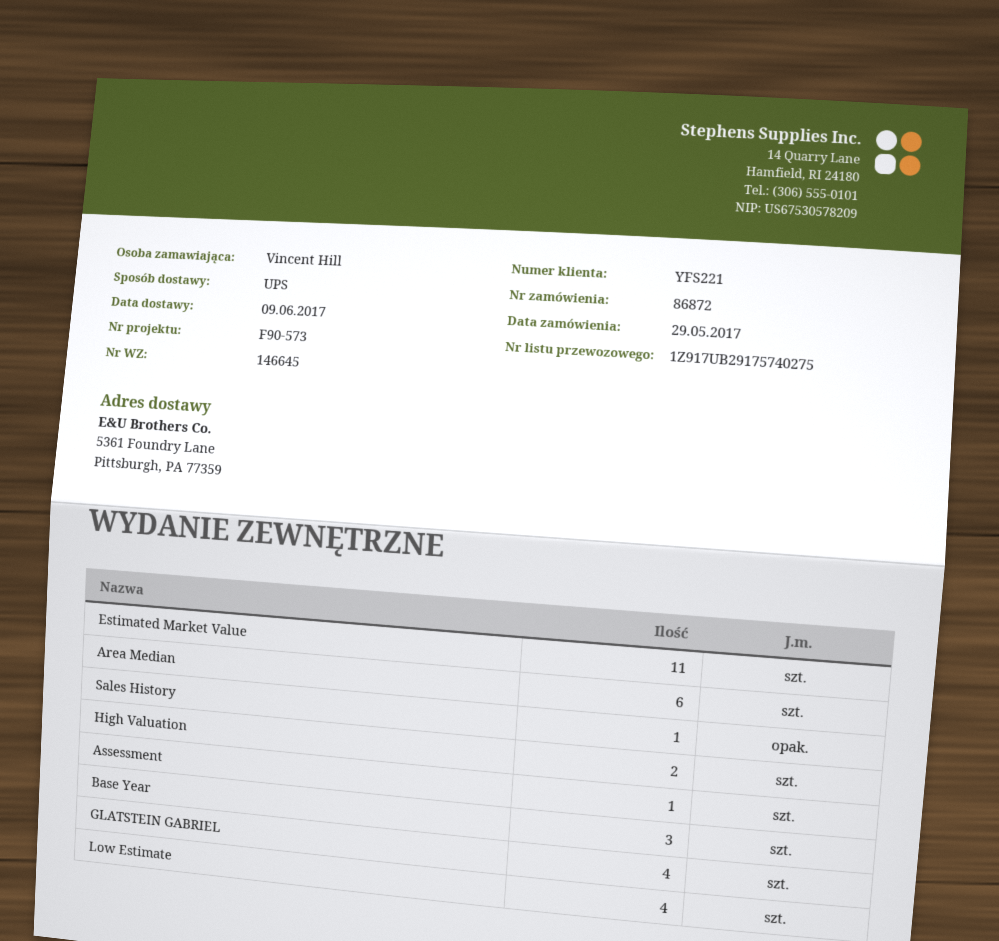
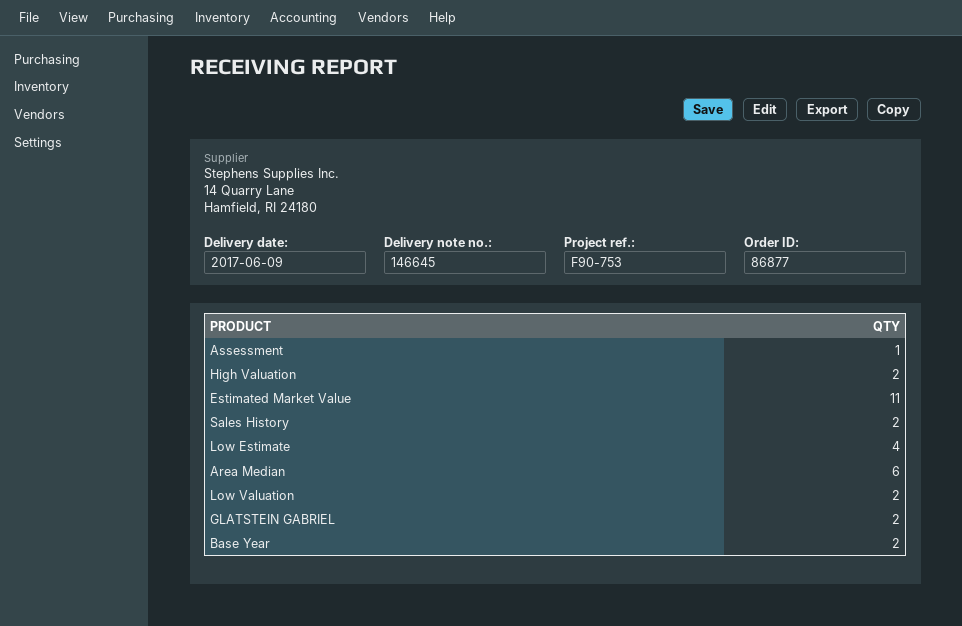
order number: 86872 -> 86877
reference: F90-573 -> F90-753
Sales History: 1 -> 2
Base Year: 3 -> 2
GLATSTEIN GABRIEL: 4 -> 2
Low Valuation: none -> 2

